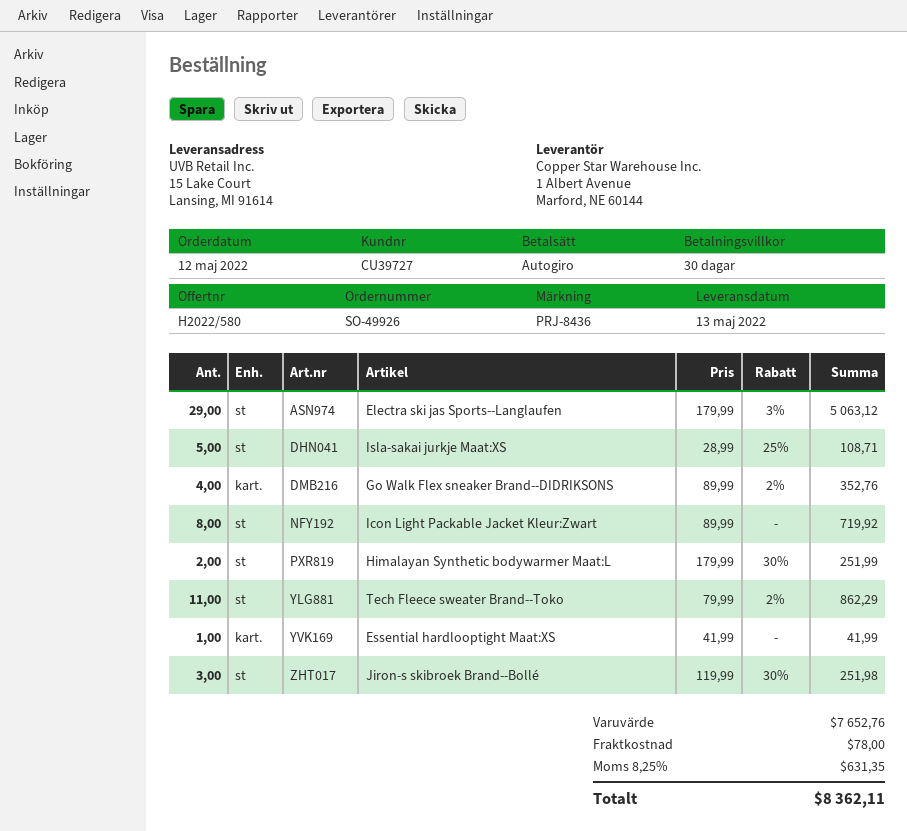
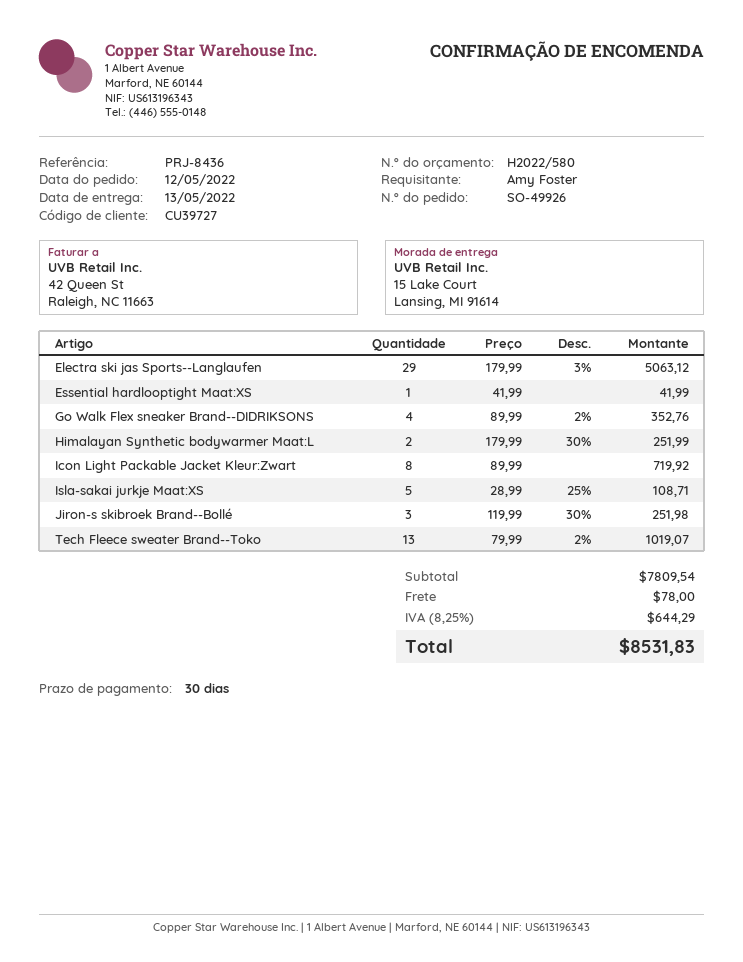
Tech Fleece sweater Brand--Toko: 11 x 79.99 - 2% = 862.29 -> 13 x 79.99 - 2% = 1019.07
subtotal: 7652.76 -> 7809.54
tax: 8.25% = 631.35 -> 8.25% = 644.29
total: 8362.11 -> 8531.83

